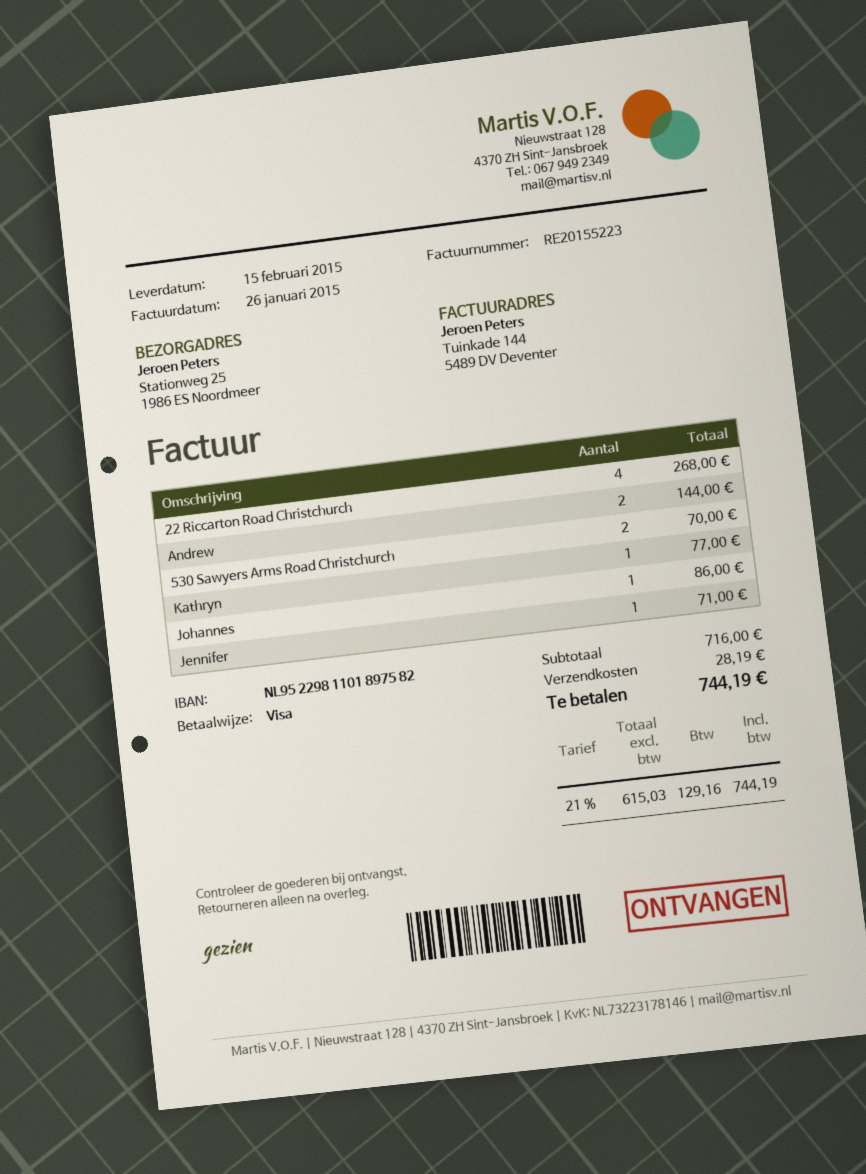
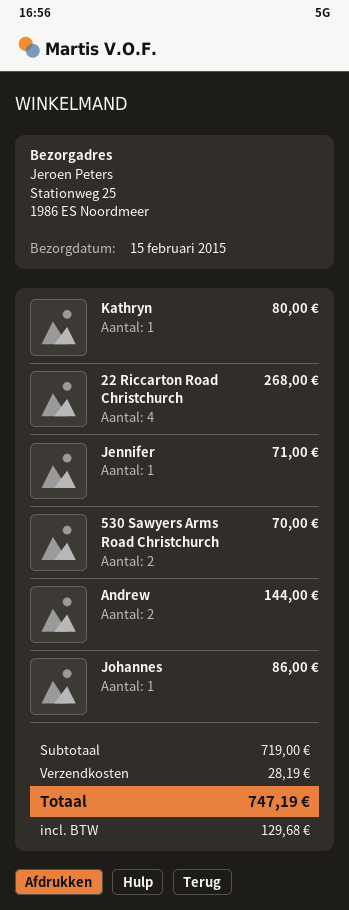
Kathryn: 1 for 77.00 -> 1 for 80.00
subtotal: 716.00 -> 719.00
tax: 129.16 -> 129.68
total: 744.19 -> 747.19

